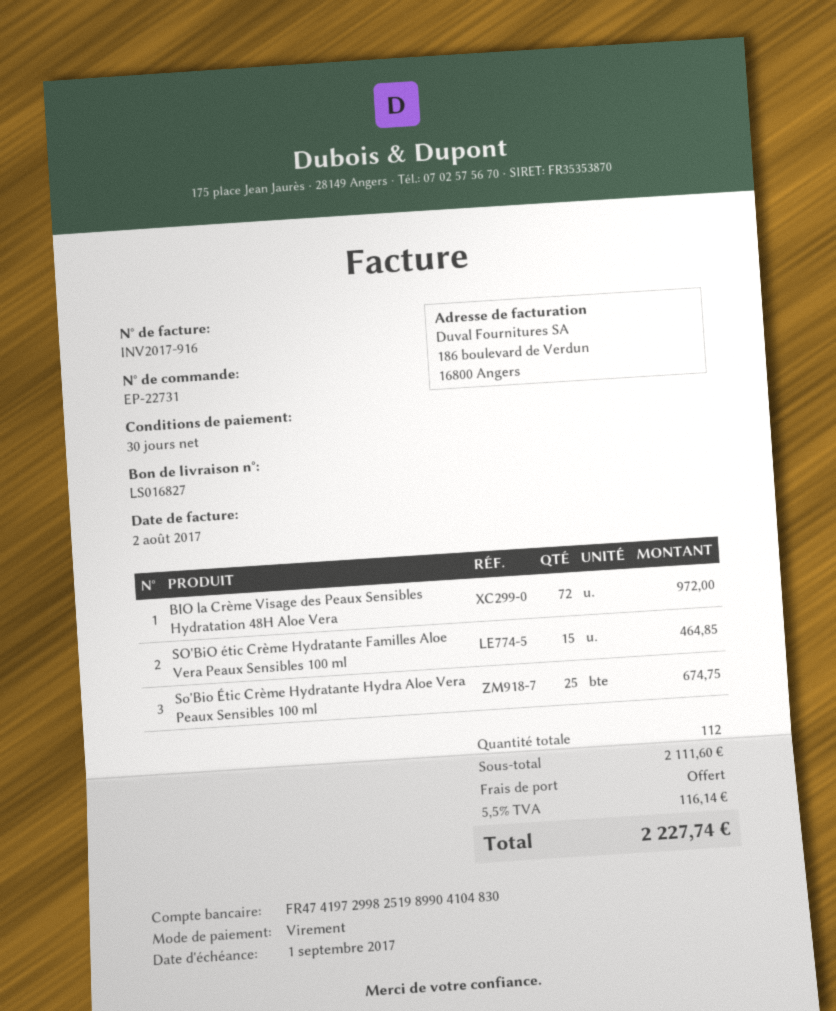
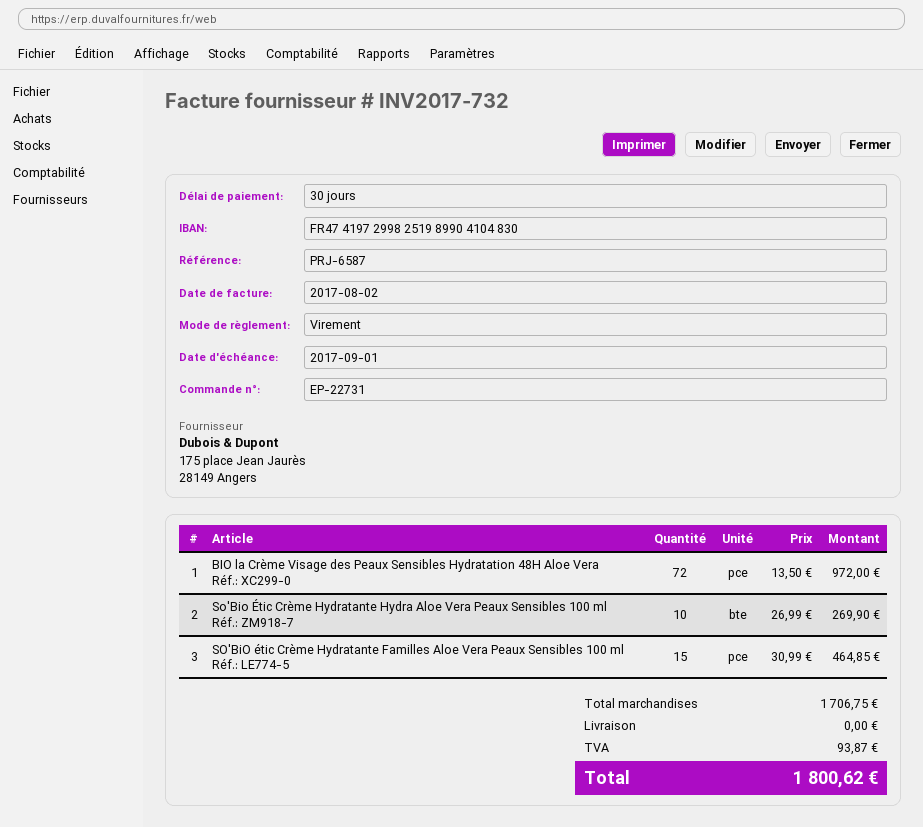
invoice number: INV2017-916 -> INV2017-732
So'Bio Étic Crème Hydratante Hydra Aloe Vera Peaux Sensibles 100 ml: 25 for 674.75 -> 10 for 269.90
subtotal: 2111.60 -> 1706.75
tax: 116.14 -> 93.87
total: 2227.74 -> 1800.62

